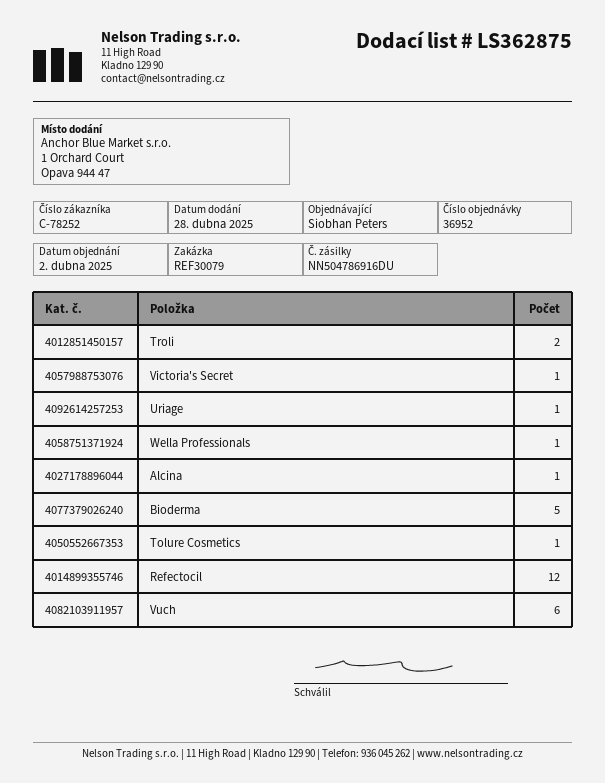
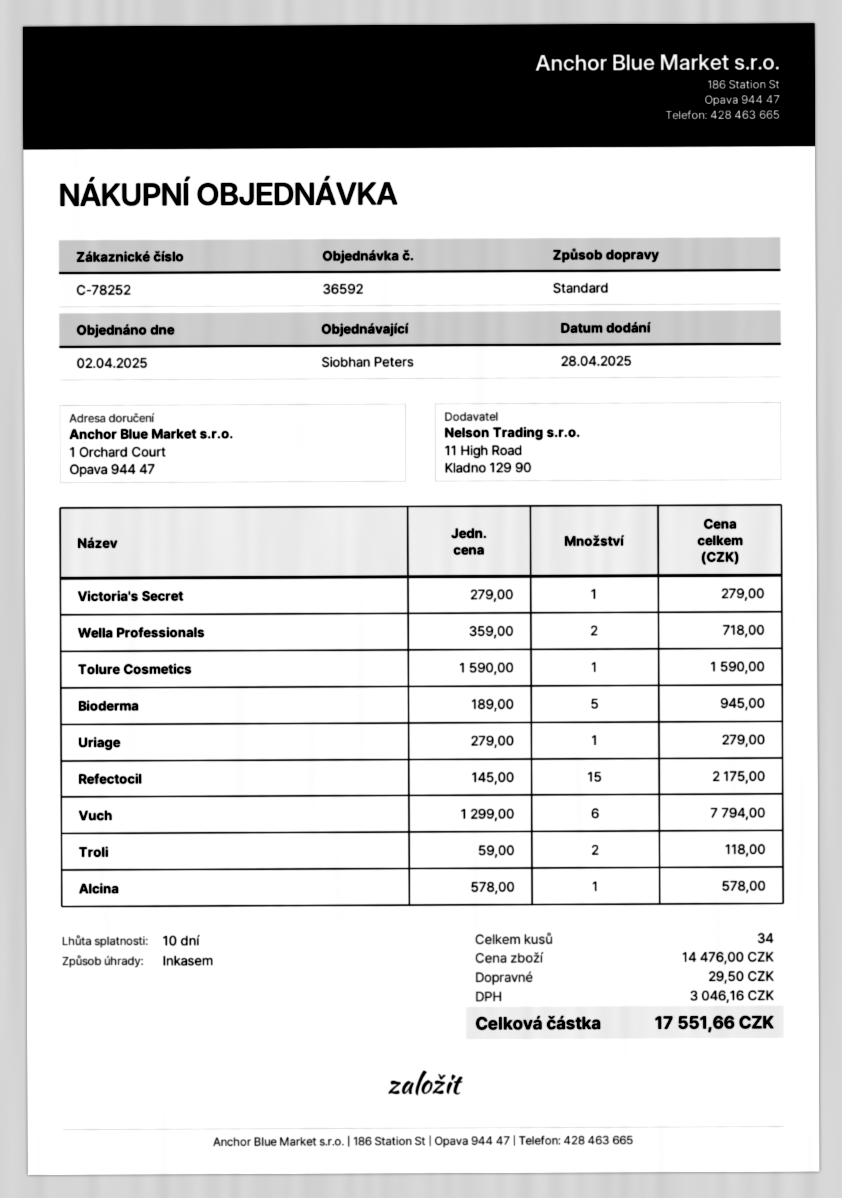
order number: 36952 -> 36592
Wella Professionals: 1 -> 2
Refectocil: 12 -> 15

